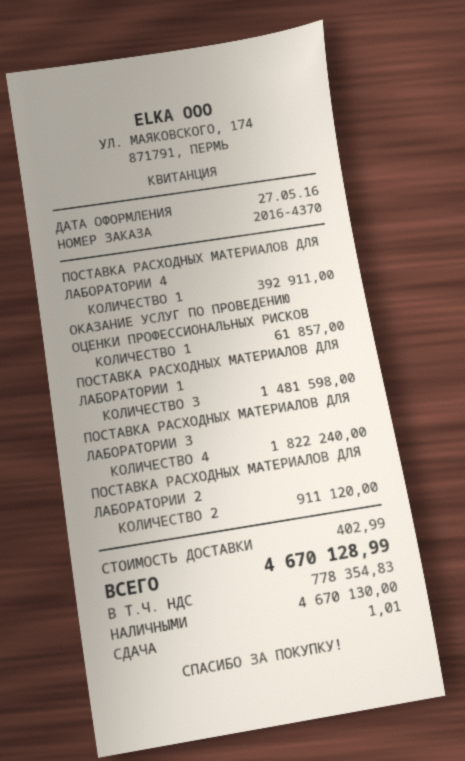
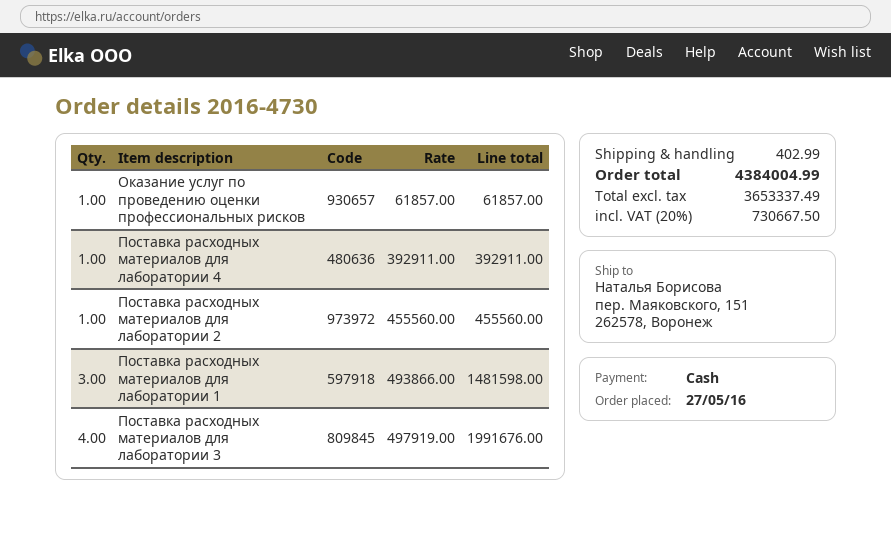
order number: 2016-4370 -> 2016-4730
ПОСТАВКА РАСХОДНЫХ МАТЕРИАЛОВ ДЛЯ ЛАБОРАТОРИИ 3: 4 for 1822240.00 -> 4 for 1991676.00
ПОСТАВКА РАСХОДНЫХ МАТЕРИАЛОВ ДЛЯ ЛАБОРАТОРИИ 2: 2 for 911120.00 -> 1 for 455560.00
tax: 778354.83 -> 730667.50
total: 4670128.99 -> 4384004.99

